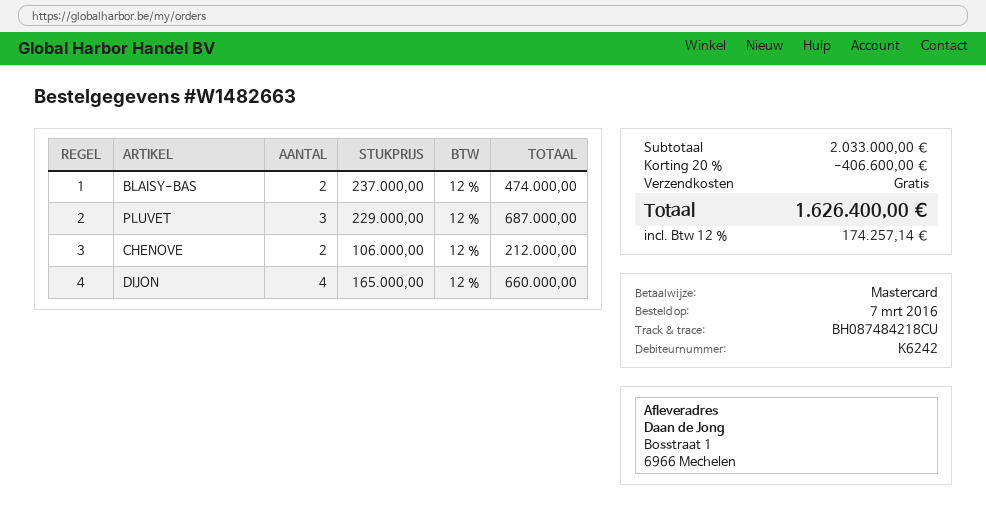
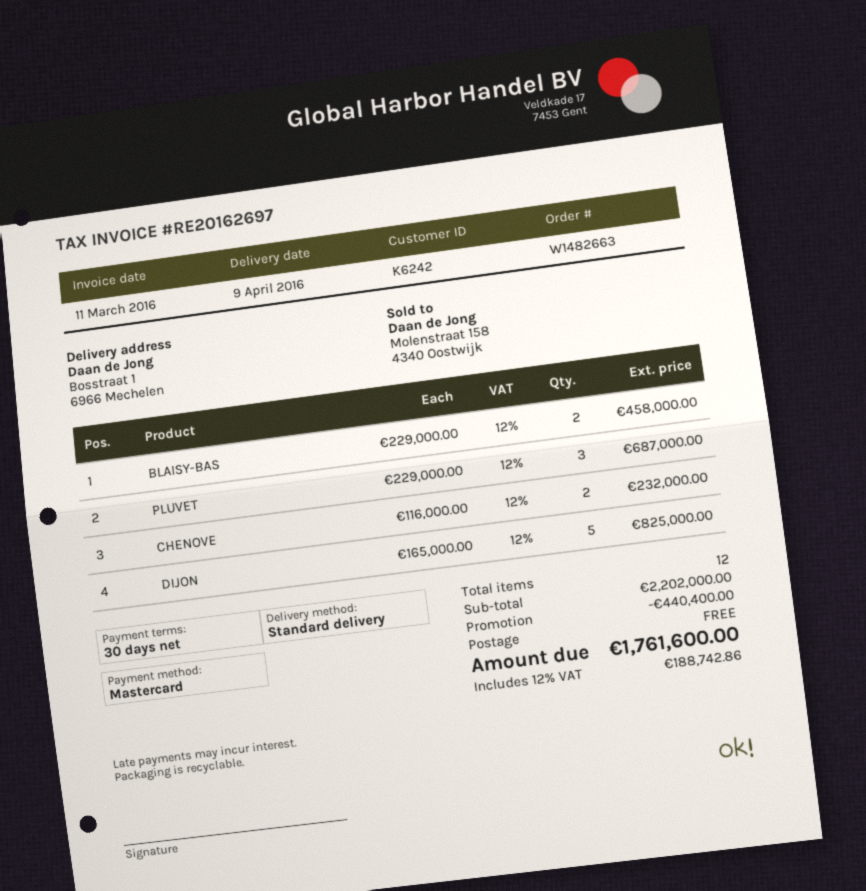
BLAISY-BAS: 2 x 237000.00 = 474000.00 -> 2 x 229000.00 = 458000.00
CHENOVE: 2 x 106000.00 = 212000.00 -> 2 x 116000.00 = 232000.00
DIJON: 4 x 165000.00 = 660000.00 -> 5 x 165000.00 = 825000.00
subtotal: 2033000.00 -> 2202000.00
discount: 406600.00 -> 440400.00
tax: 12% = 174257.14 -> 12% = 188742.86
total: 1626400.00 -> 1761600.00

